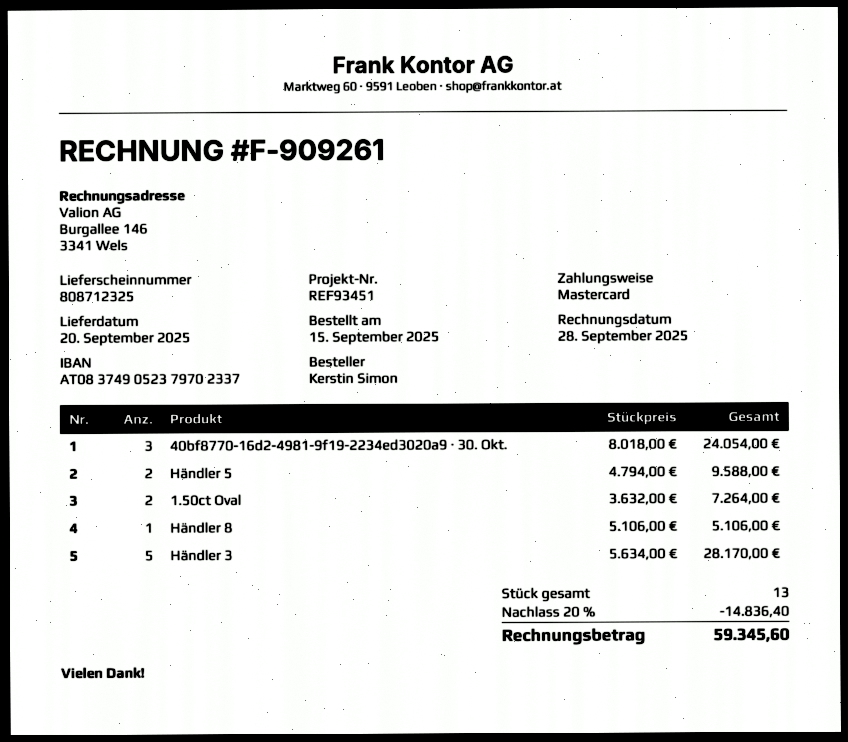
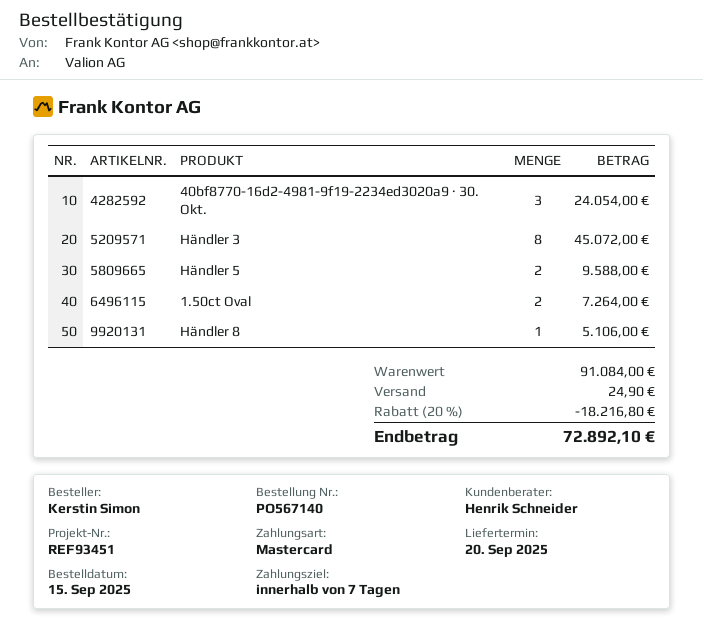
Händler 3: 5 for 28170.00 -> 8 for 45072.00
discount: 20% = 14836.40 -> 20% = 18216.80
shipping: none -> 24.90
total: 59345.60 -> 72892.10

